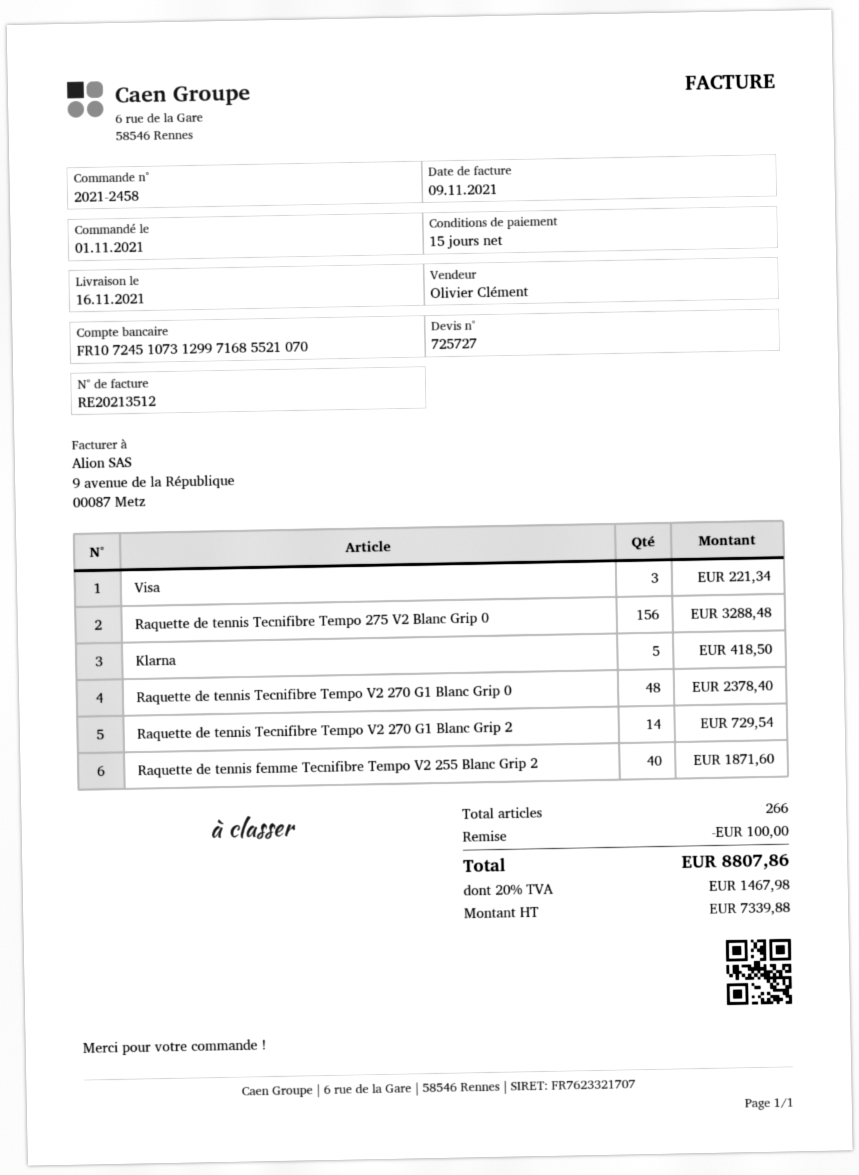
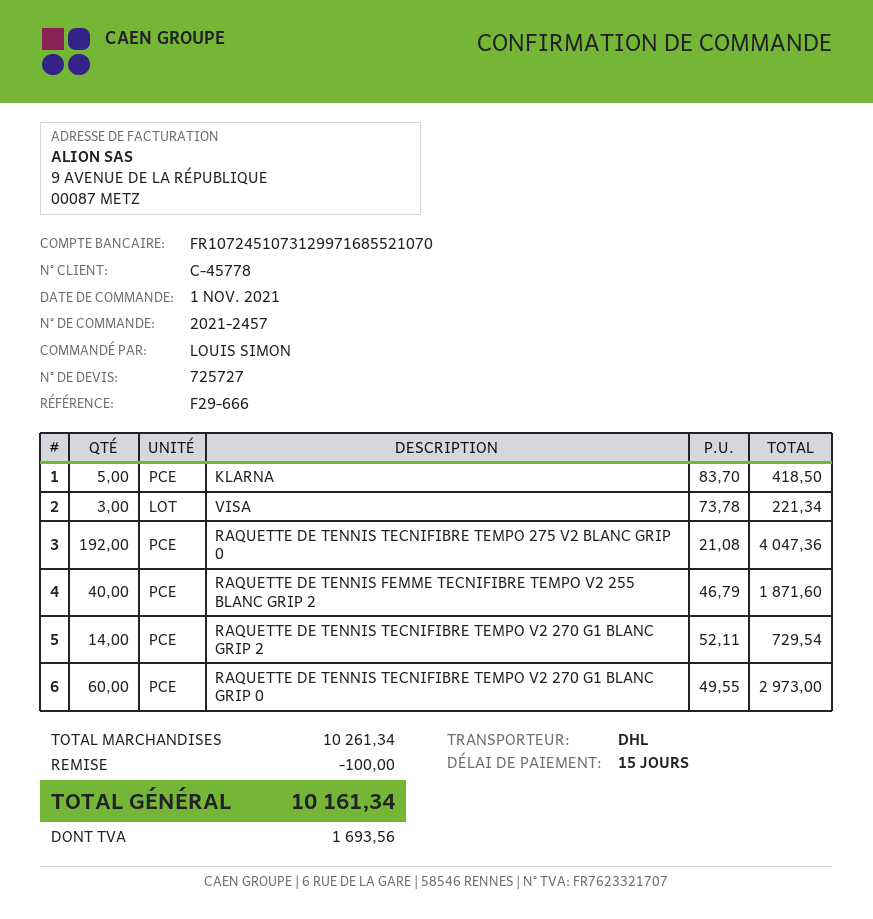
order number: 2021-2458 -> 2021-2457
Raquette de tennis Tecnifibre Tempo 275 V2 Blanc Grip 0: 156 for 3288.48 -> 192 for 4047.36
Raquette de tennis Tecnifibre Tempo V2 270 G1 Blanc Grip 0: 48 for 2378.40 -> 60 for 2973.00
tax: 1467.98 -> 1693.56
total: 8807.86 -> 10161.34

